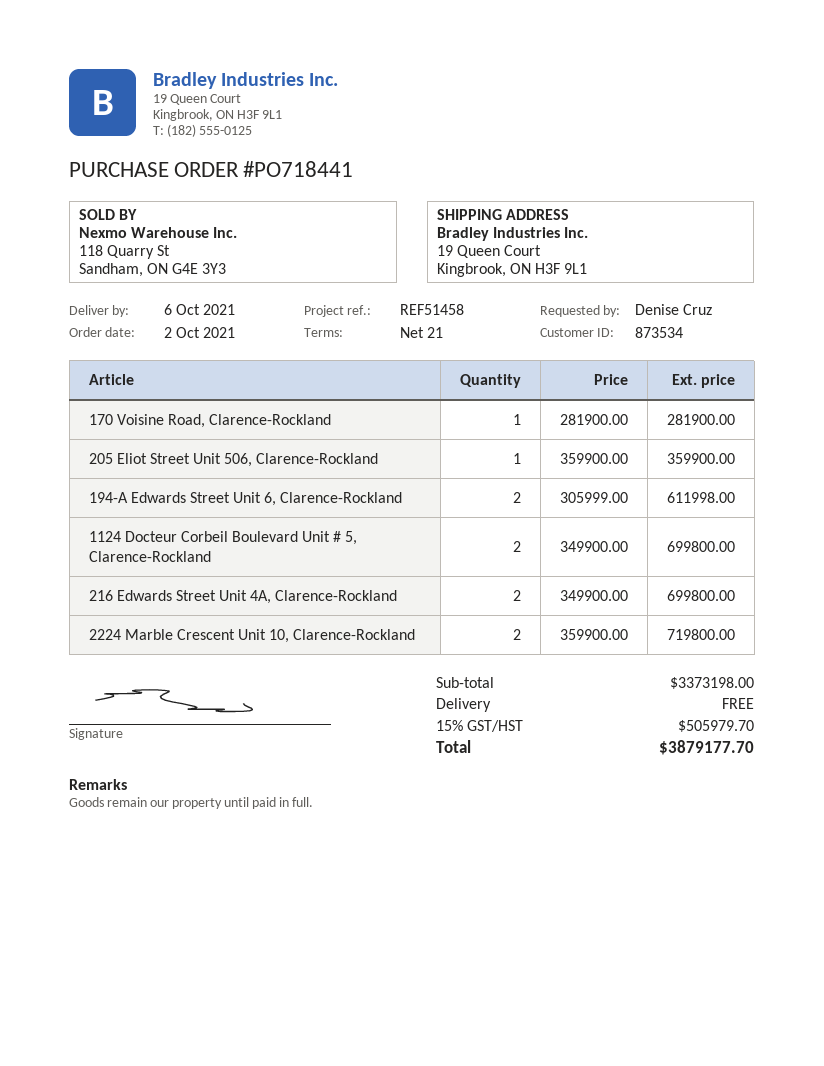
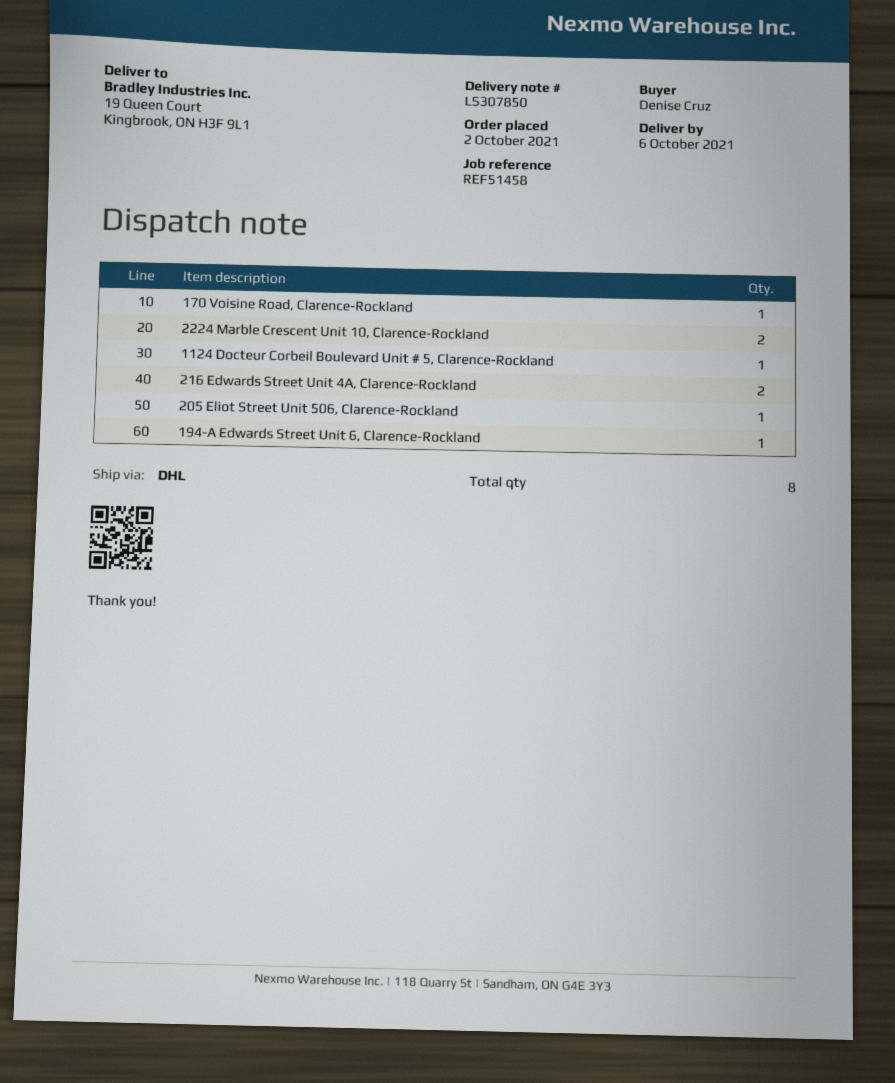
194-A Edwards Street Unit 6, Clarence-Rockland: 2 -> 1
1124 Docteur Corbeil Boulevard Unit # 5, Clarence-Rockland: 2 -> 1

